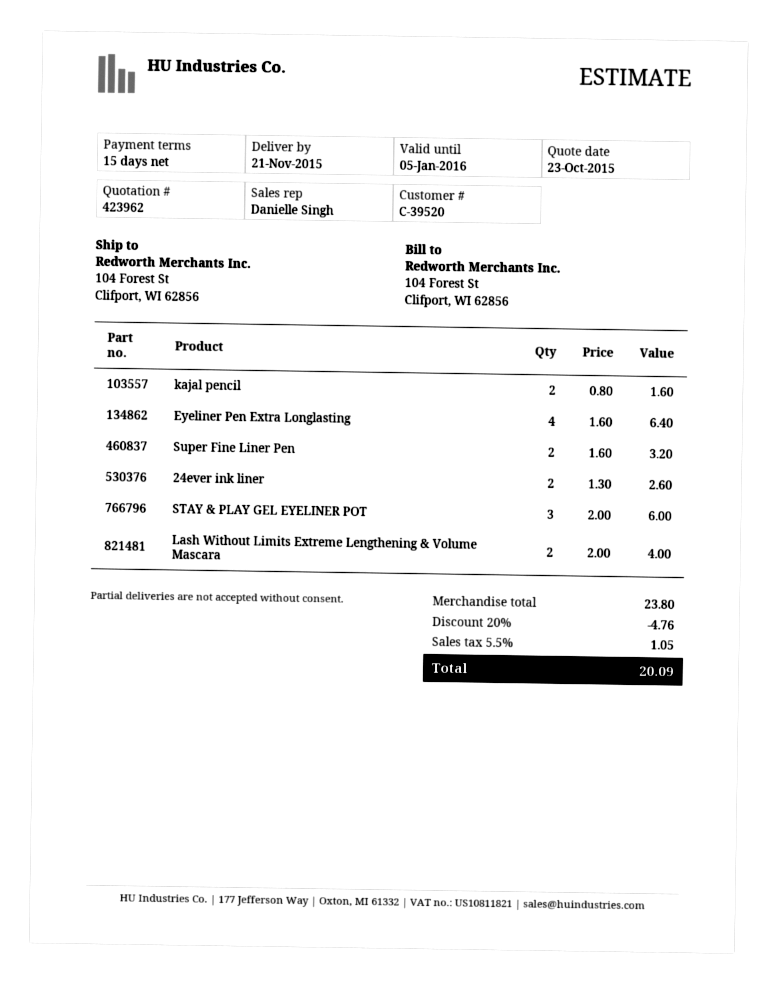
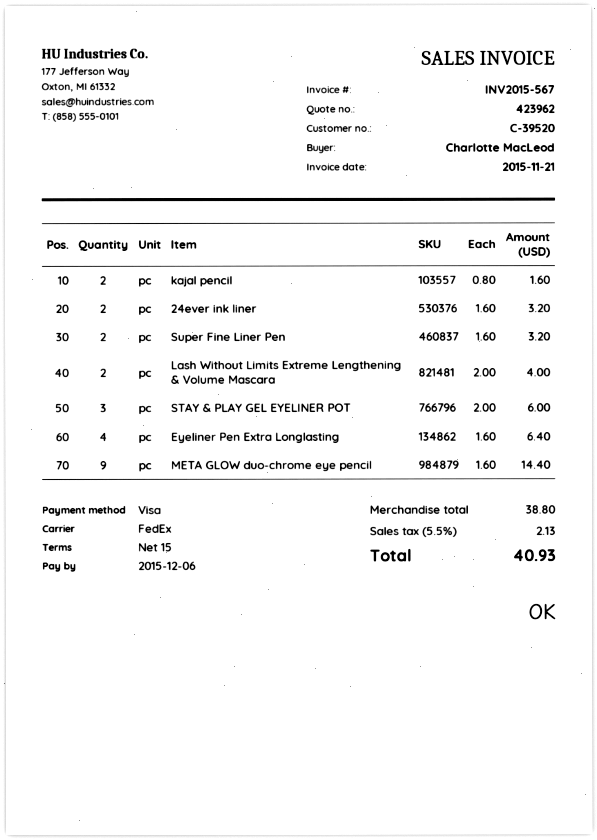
24ever ink liner: 2 x 1.30 = 2.60 -> 2 x 1.60 = 3.20
META GLOW duo-chrome eye pencil: none -> 9 x 1.60 = 14.40
subtotal: 23.80 -> 38.80
discount: 20% = 4.76 -> none
tax: 5.5% = 1.05 -> 5.5% = 2.13
total: 20.09 -> 40.93

